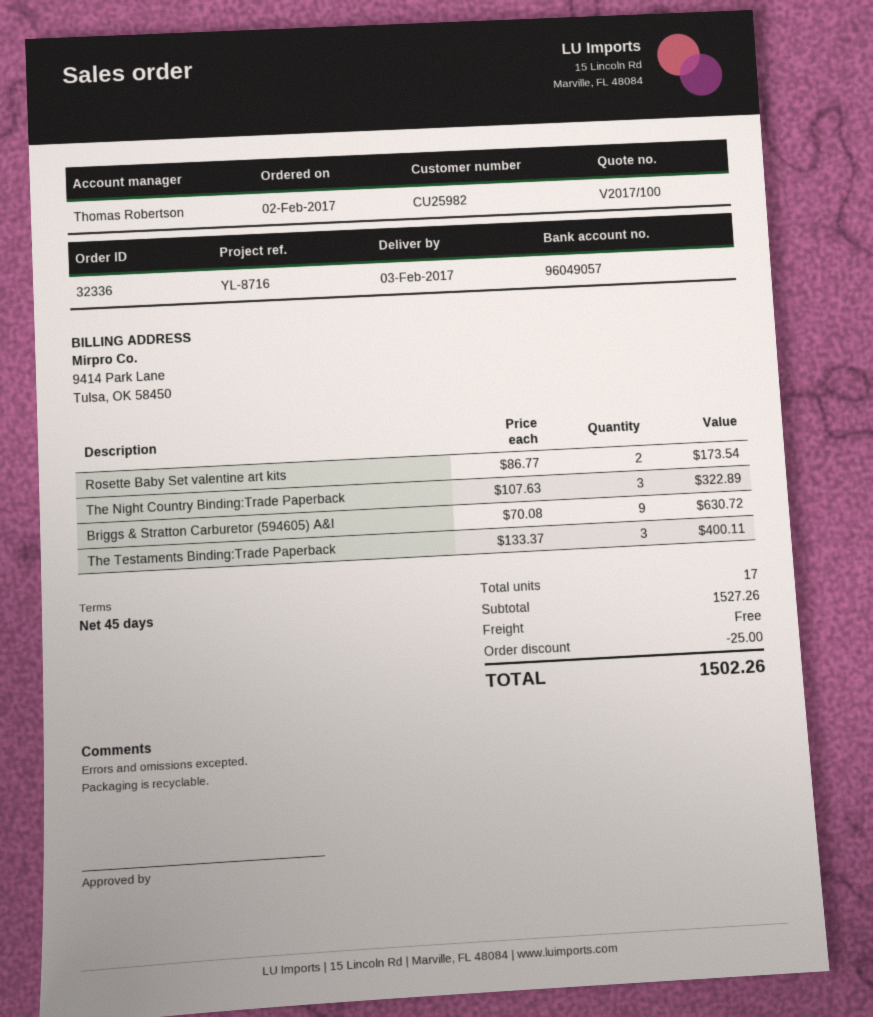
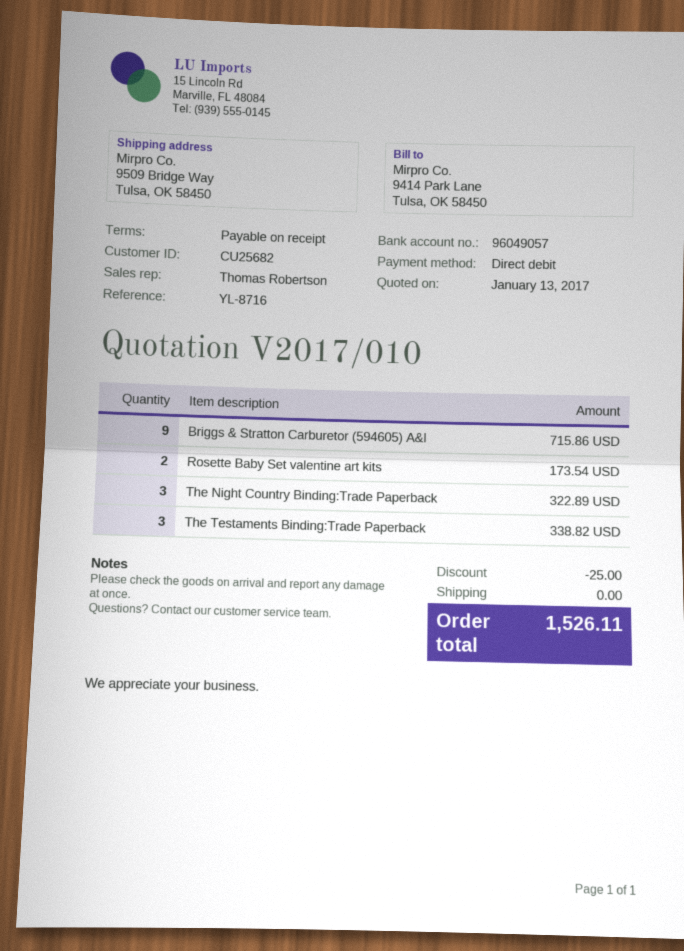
quote number: V2017/100 -> V2017/010
payment terms: 45 days -> on receipt
customer number: CU25982 -> CU25682
Briggs & Stratton Carburetor (594605) A&I: 9 for 630.72 -> 9 for 715.86
The Testaments Binding:Trade Paperback: 3 for 400.11 -> 3 for 338.82
total: 1502.26 -> 1526.11

